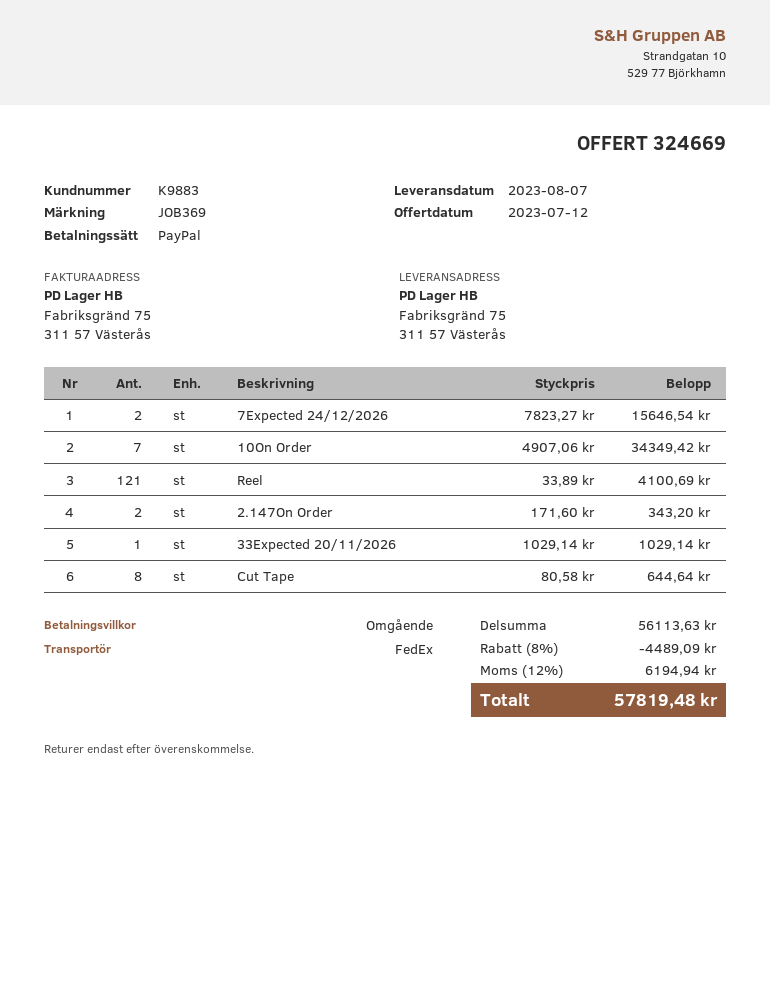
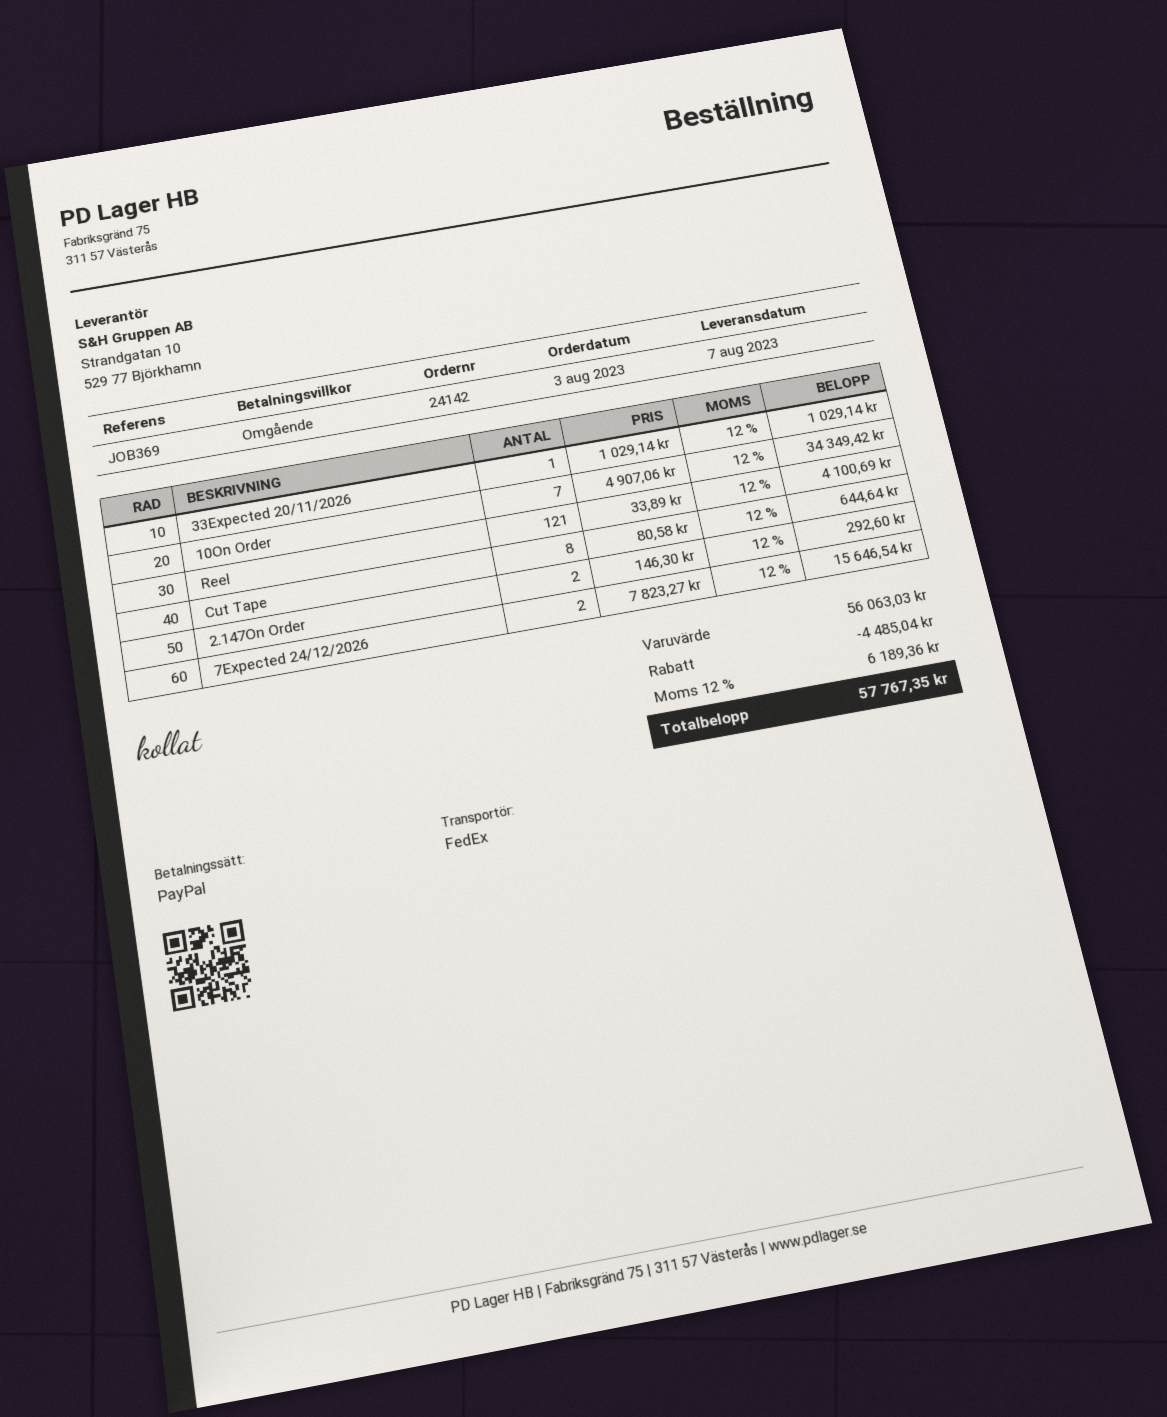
2.147On Order: 2 x 171.60 = 343.20 -> 2 x 146.30 = 292.60
subtotal: 56113.63 -> 56063.03
discount: 4489.09 -> 4485.04
tax: 12% = 6194.94 -> 12% = 6189.36
total: 57819.48 -> 57767.35

